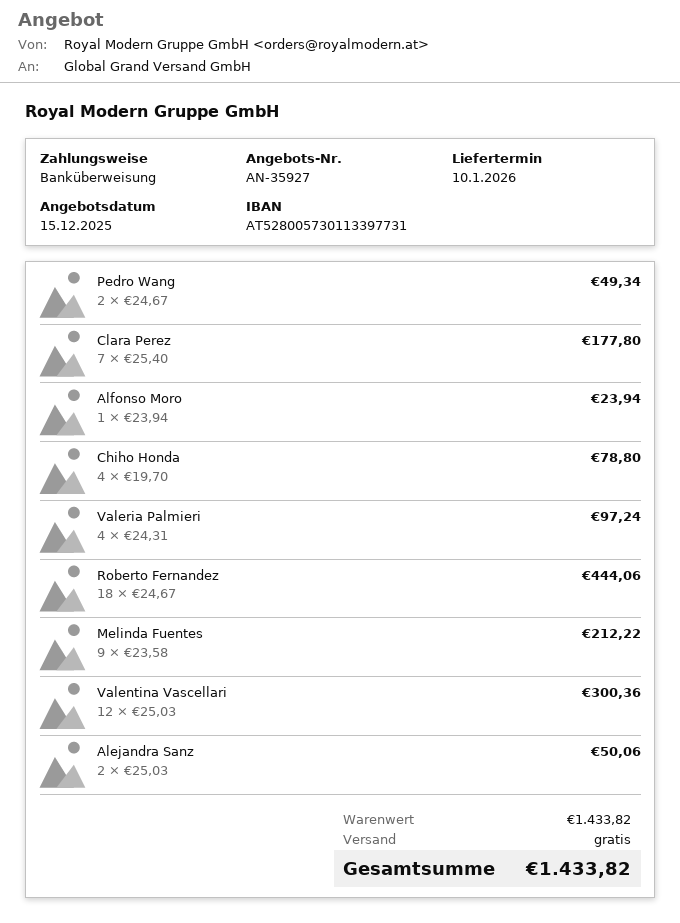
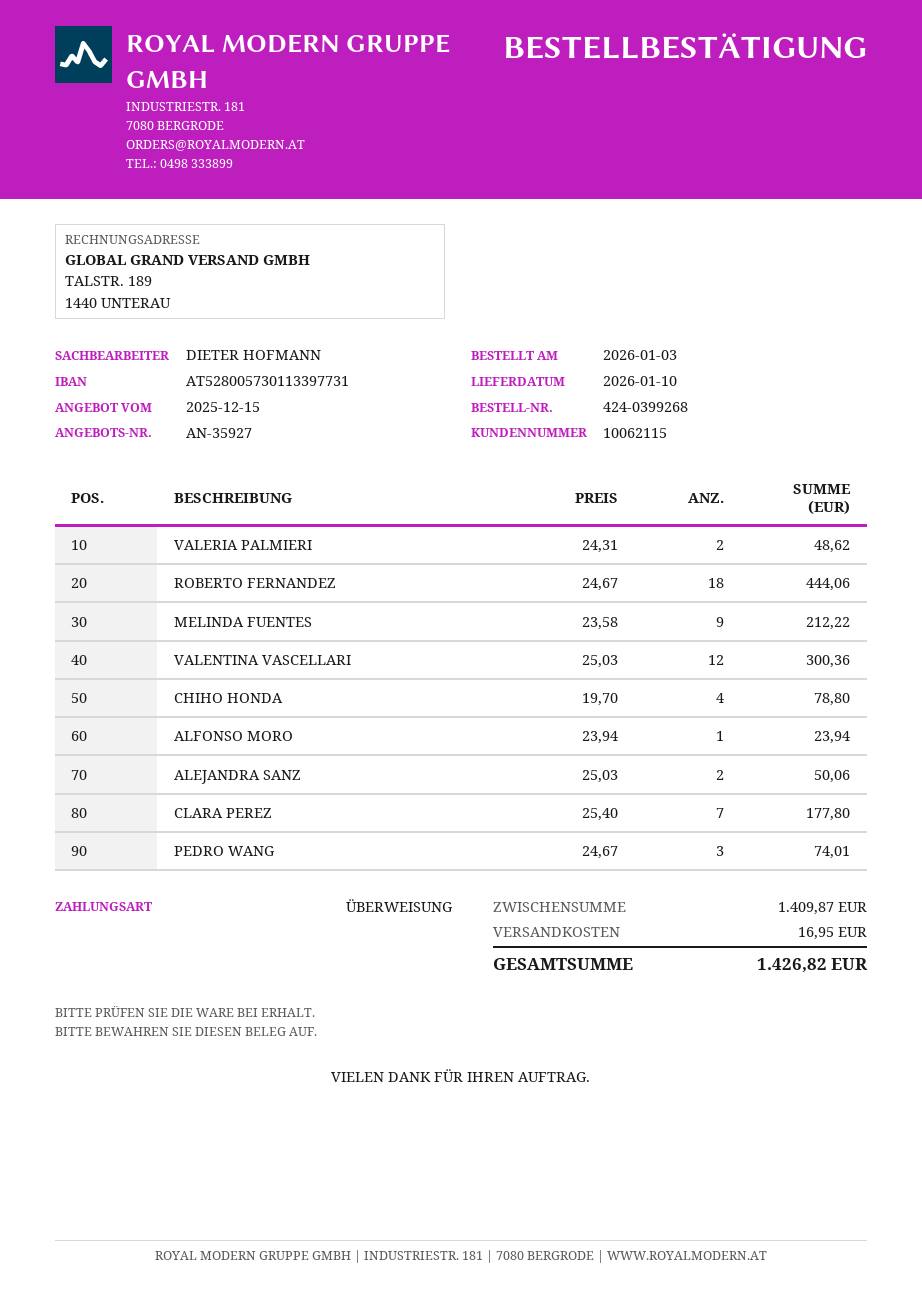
Pedro Wang: 2 x 24.67 = 49.34 -> 3 x 24.67 = 74.01
Valeria Palmieri: 4 x 24.31 = 97.24 -> 2 x 24.31 = 48.62
subtotal: 1433.82 -> 1409.87
shipping: 0.00 -> 16.95
total: 1433.82 -> 1426.82

